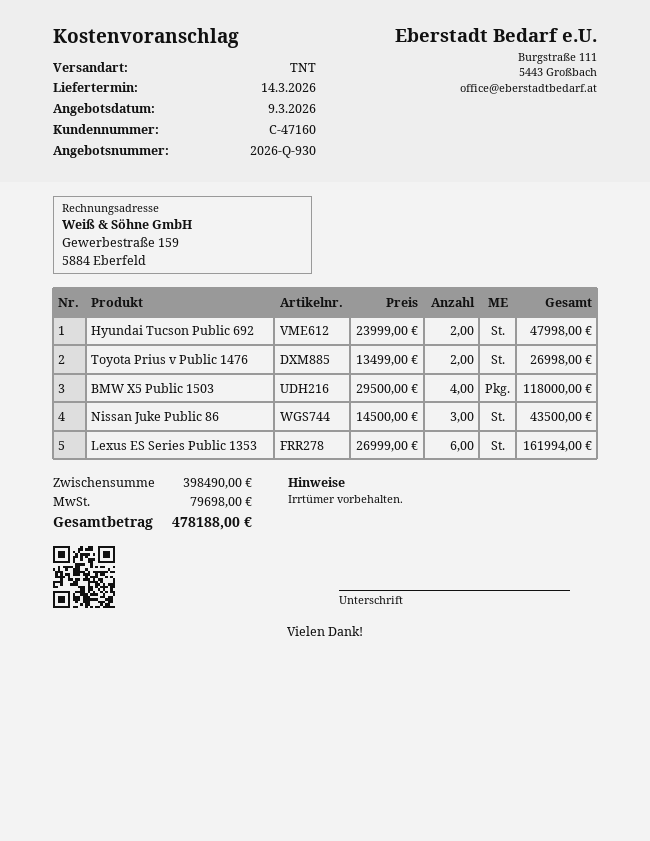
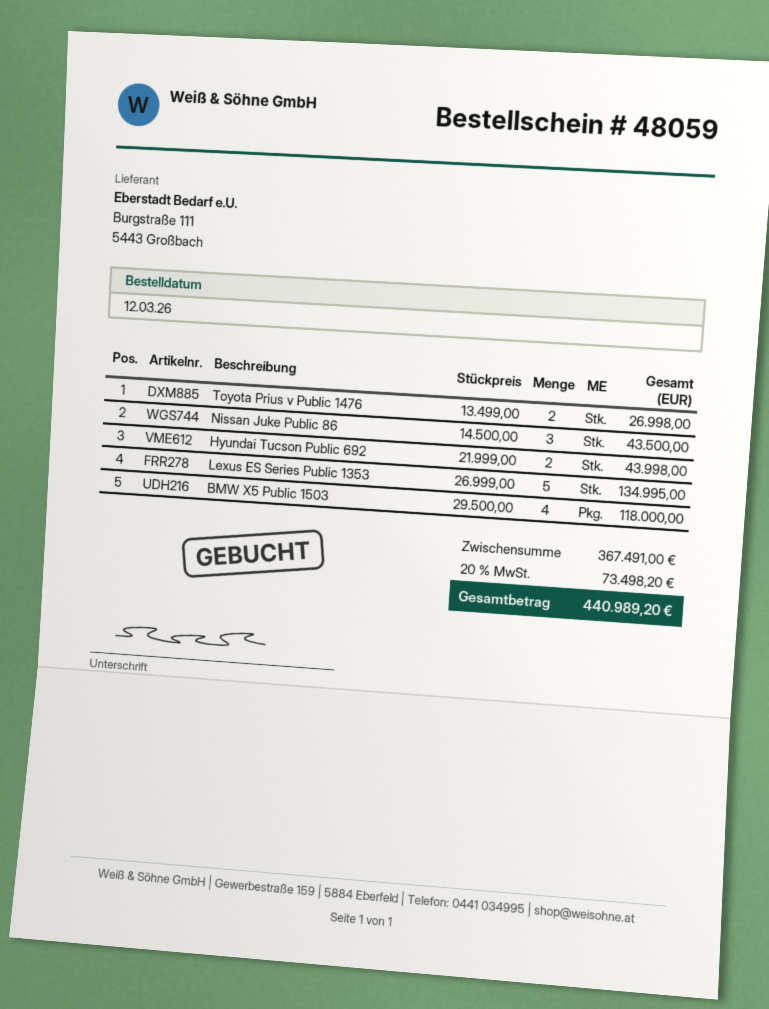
Hyundai Tucson Public 692: 2 x 23999.00 = 47998.00 -> 2 x 21999.00 = 43998.00
Lexus ES Series Public 1353: 6 x 26999.00 = 161994.00 -> 5 x 26999.00 = 134995.00
subtotal: 398490.00 -> 367491.00
tax: 79698.00 -> 73498.20
total: 478188.00 -> 440989.20

